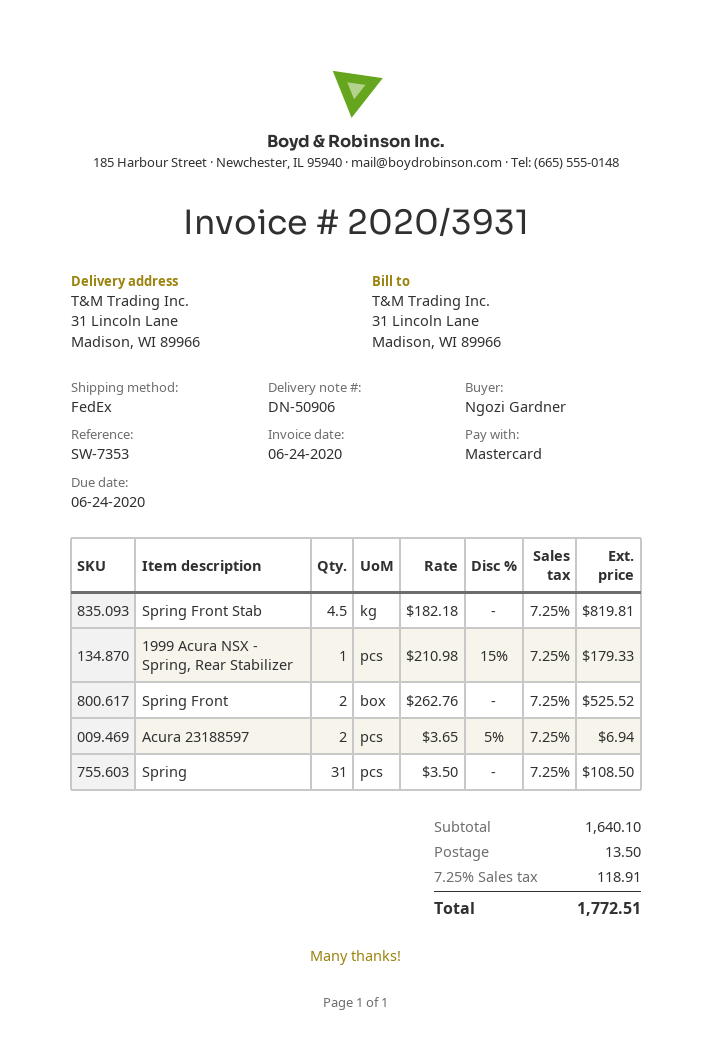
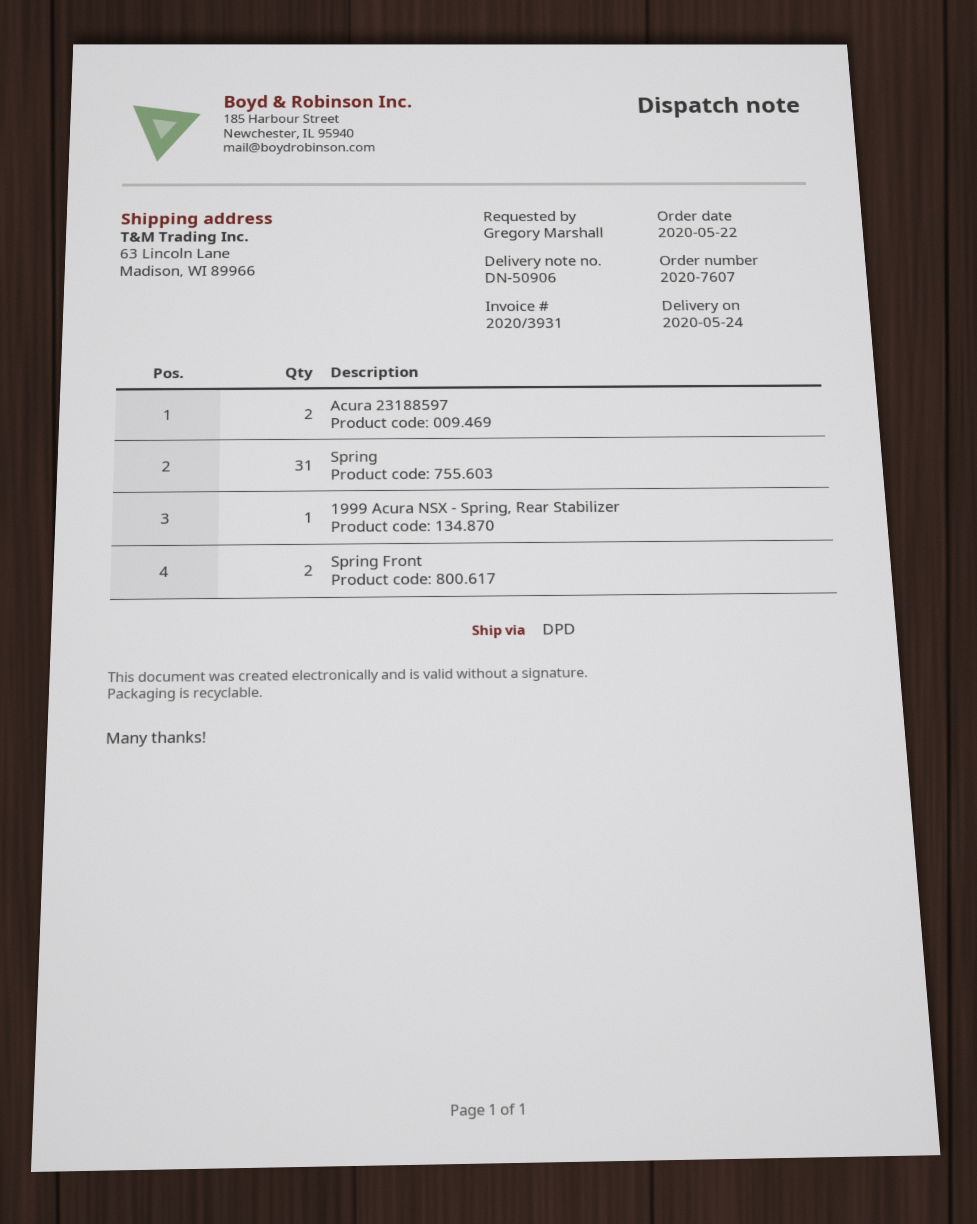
ordered by: Ngozi Gardner -> Gregory Marshall
shipping method: FedEx -> DPD
ship to: 31 Lincoln Lane, Madison, WI 89966 -> 63 Lincoln Lane, Madison, WI 89966
Spring Front Stab: 4.5 -> none

